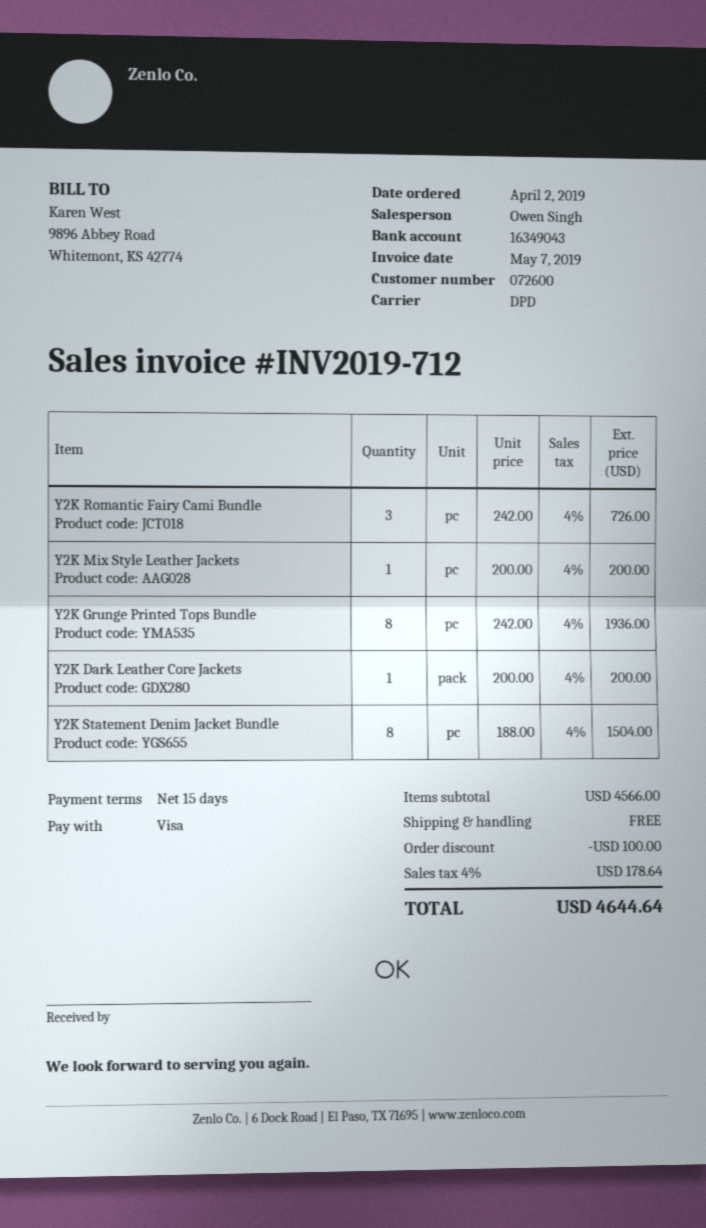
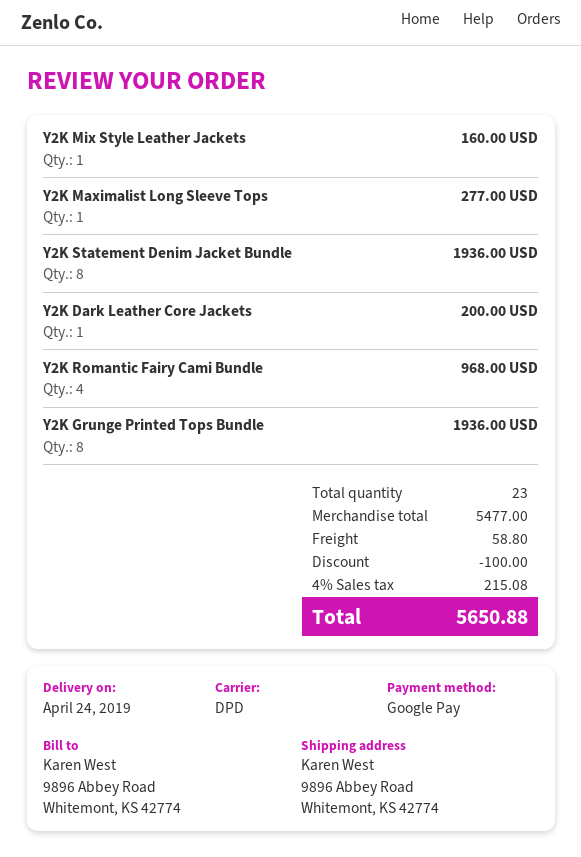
payment method: Visa -> Google Pay
Y2K Romantic Fairy Cami Bundle: 3 for 726.00 -> 4 for 968.00
Y2K Mix Style Leather Jackets: 1 for 200.00 -> 1 for 160.00
Y2K Statement Denim Jacket Bundle: 8 for 1504.00 -> 8 for 1936.00
Y2K Maximalist Long Sleeve Tops: none -> 1 for 277.00
subtotal: 4566.00 -> 5477.00
shipping: 0.00 -> 58.80
tax: 4% = 178.64 -> 4% = 215.08
total: 4644.64 -> 5650.88

